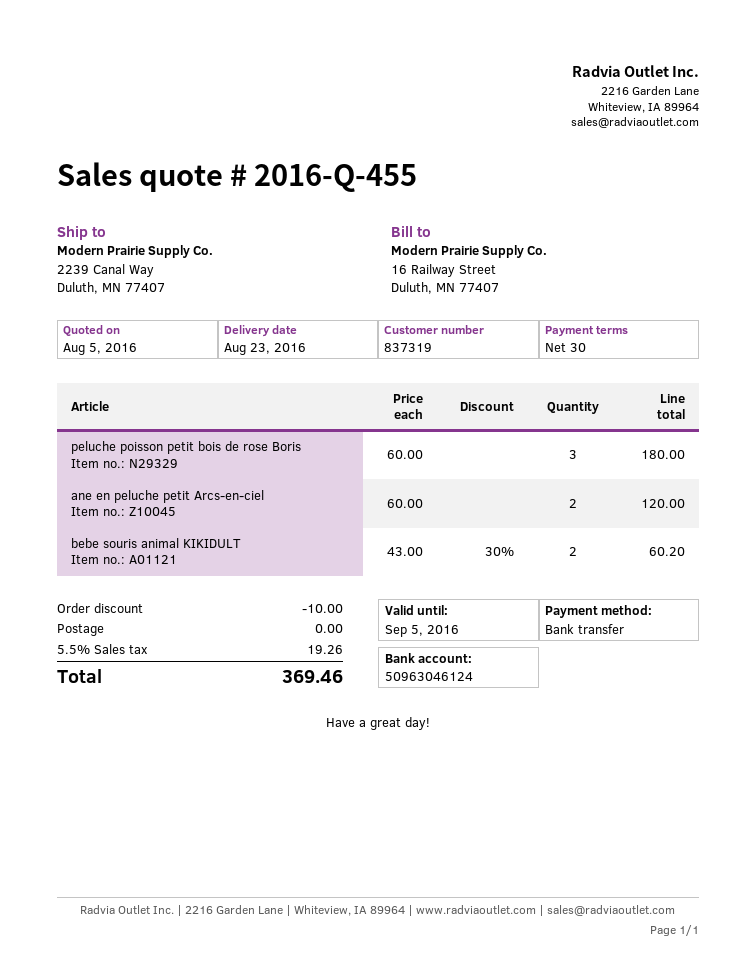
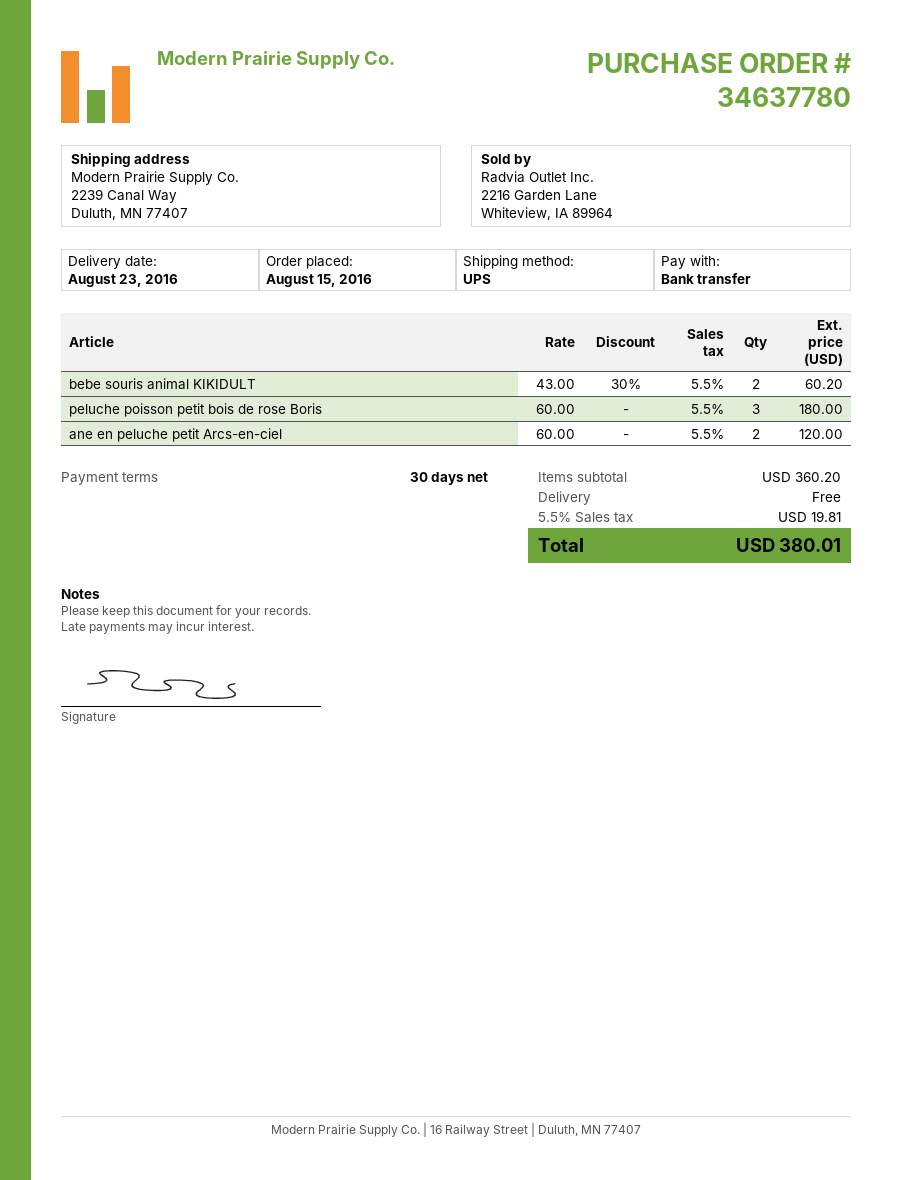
discount: 10.00 -> none
tax: 5.5% = 19.26 -> 5.5% = 19.81
total: 369.46 -> 380.01

